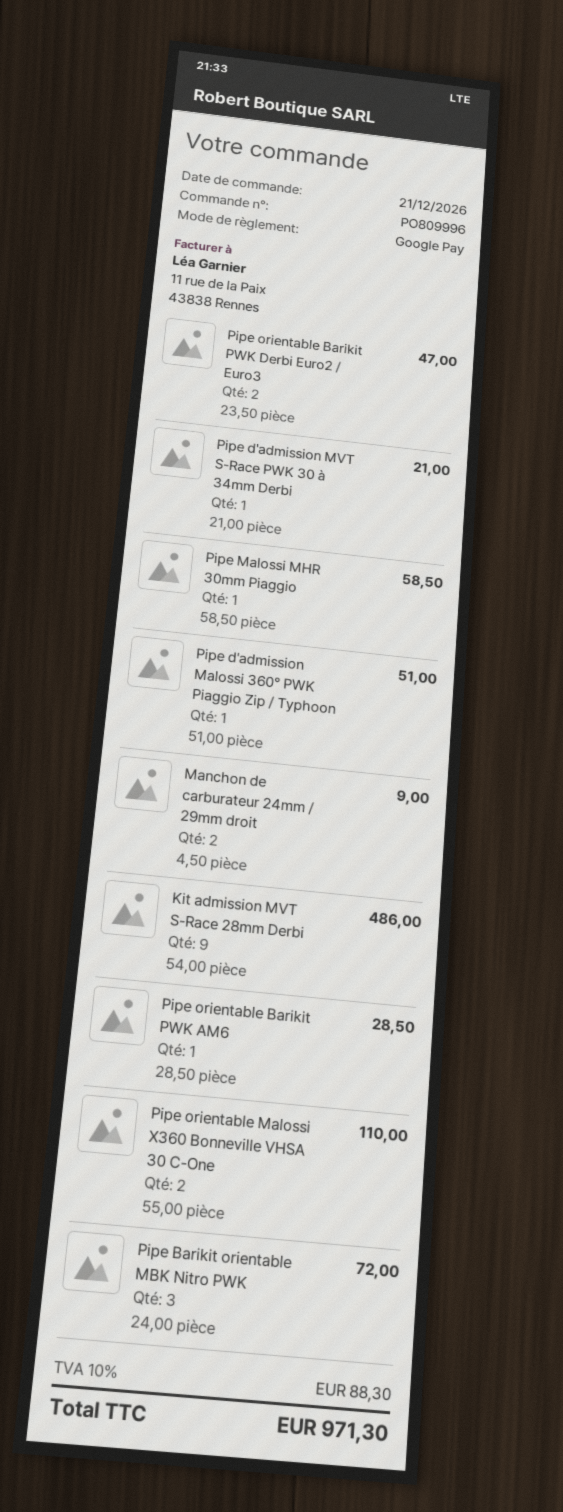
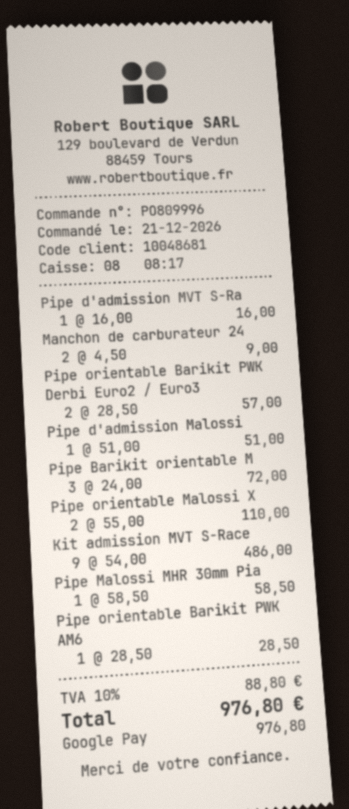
Pipe orientable Barikit PWK Derbi Euro2 / Euro3: 2 x 23.50 = 47.00 -> 2 x 28.50 = 57.00
Pipe d'admission MVT S-Race PWK 30 à 34mm Derbi: 1 x 21.00 = 21.00 -> 1 x 16.00 = 16.00
tax: 10% = 88.30 -> 10% = 88.80
total: 971.30 -> 976.80

